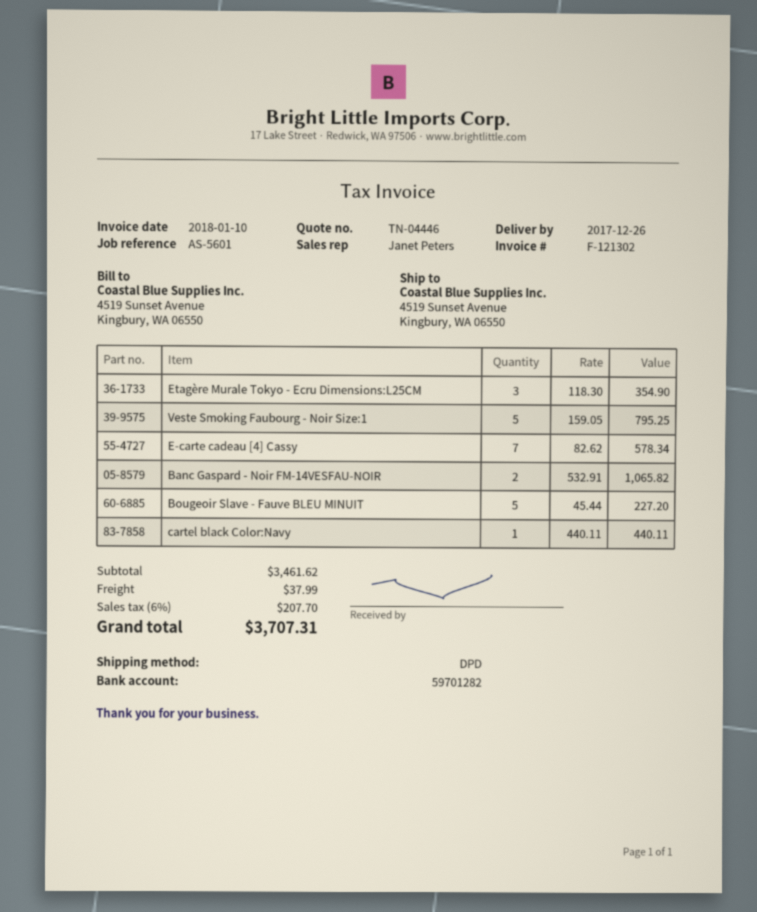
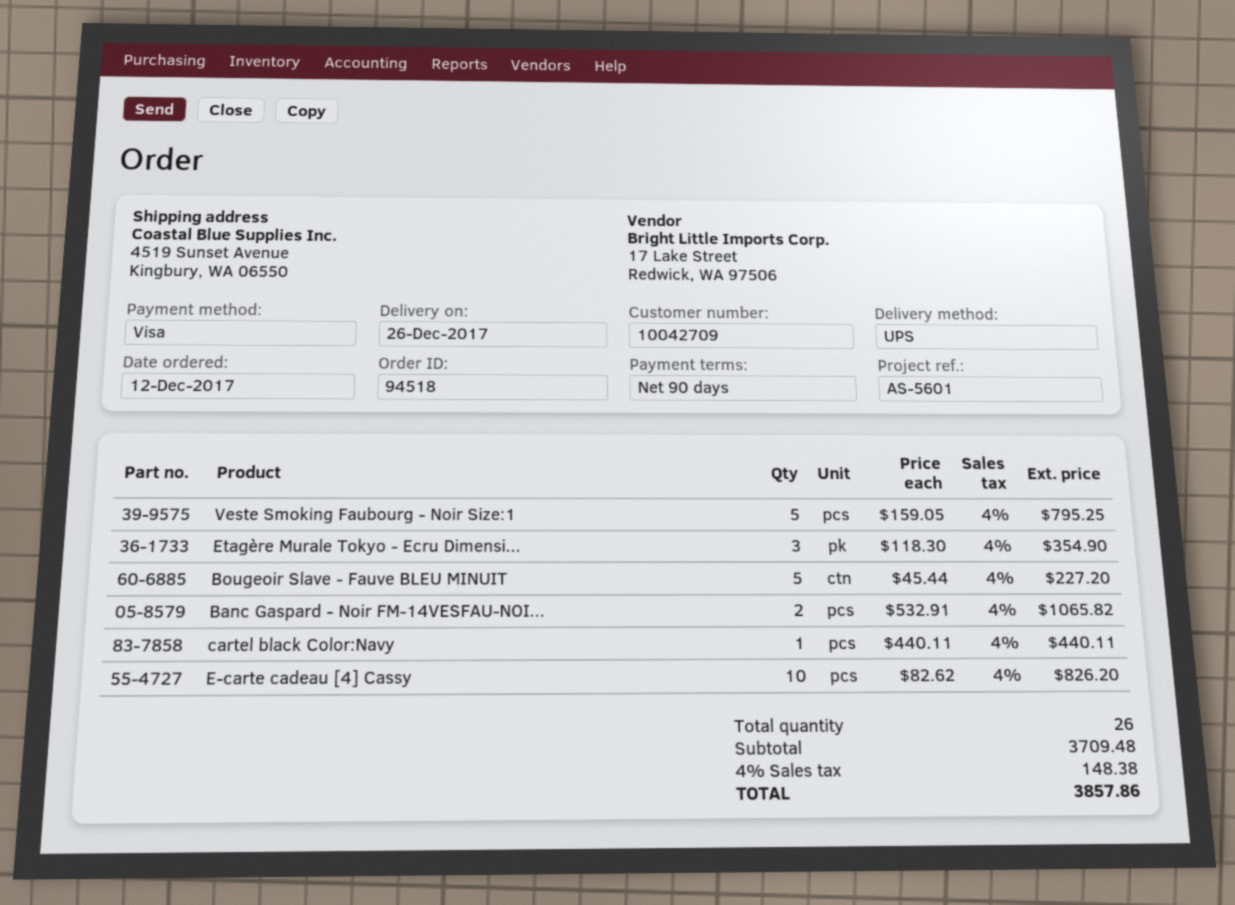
shipping method: DPD -> UPS
E-carte cadeau [4] Cassy: 7 x 82.62 = 578.34 -> 10 x 82.62 = 826.20
subtotal: 3461.62 -> 3709.48
shipping: 37.99 -> none
tax: 6% = 207.70 -> 4% = 148.38
total: 3707.31 -> 3857.86

